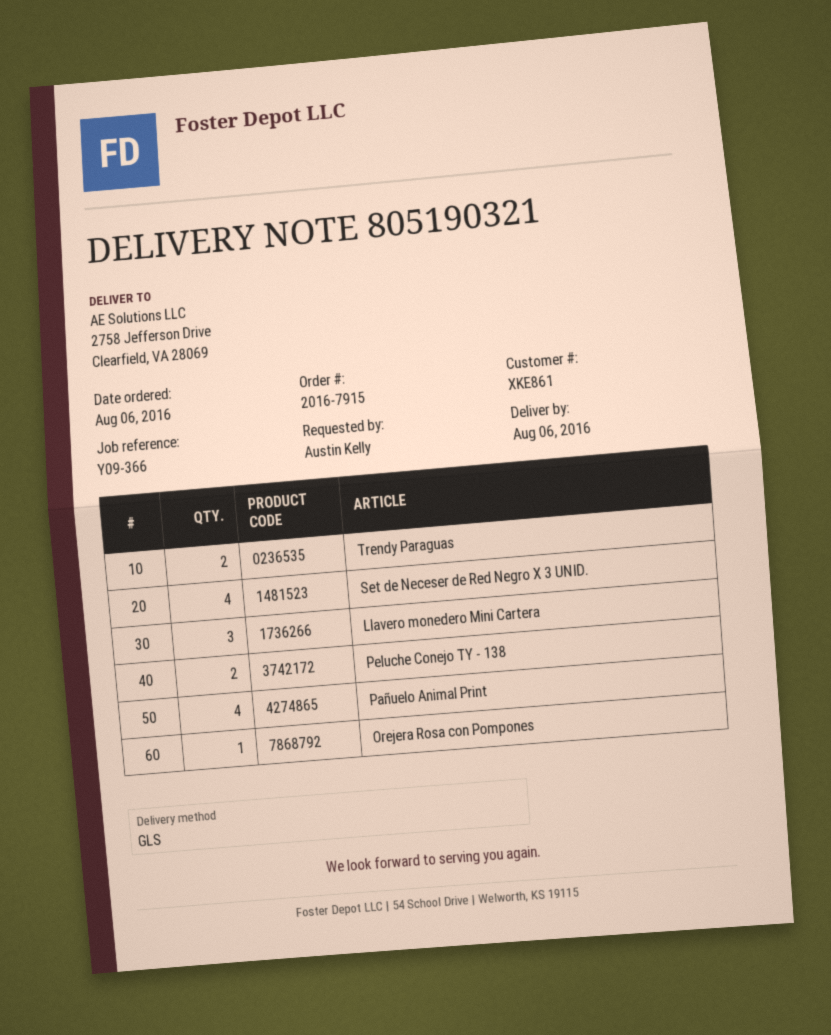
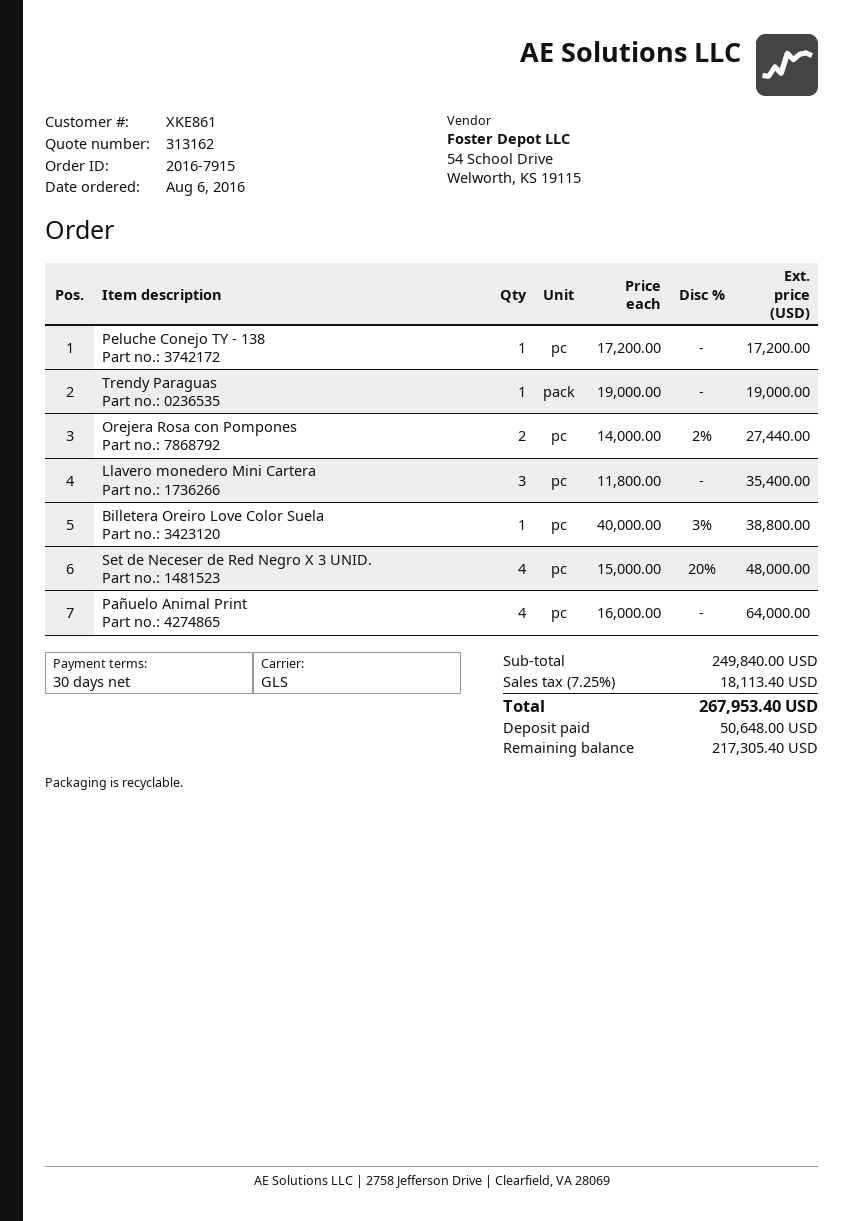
Trendy Paraguas: 2 -> 1
Peluche Conejo TY - 138: 2 -> 1
Orejera Rosa con Pompones: 1 -> 2
Billetera Oreiro Love Color Suela: none -> 1

